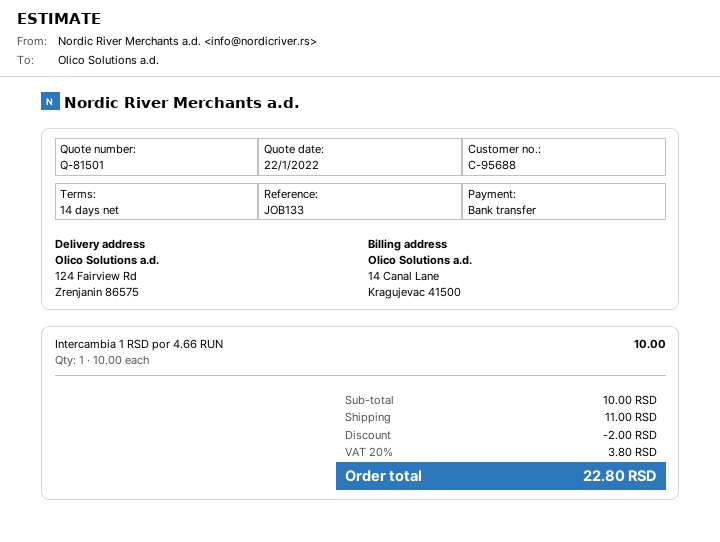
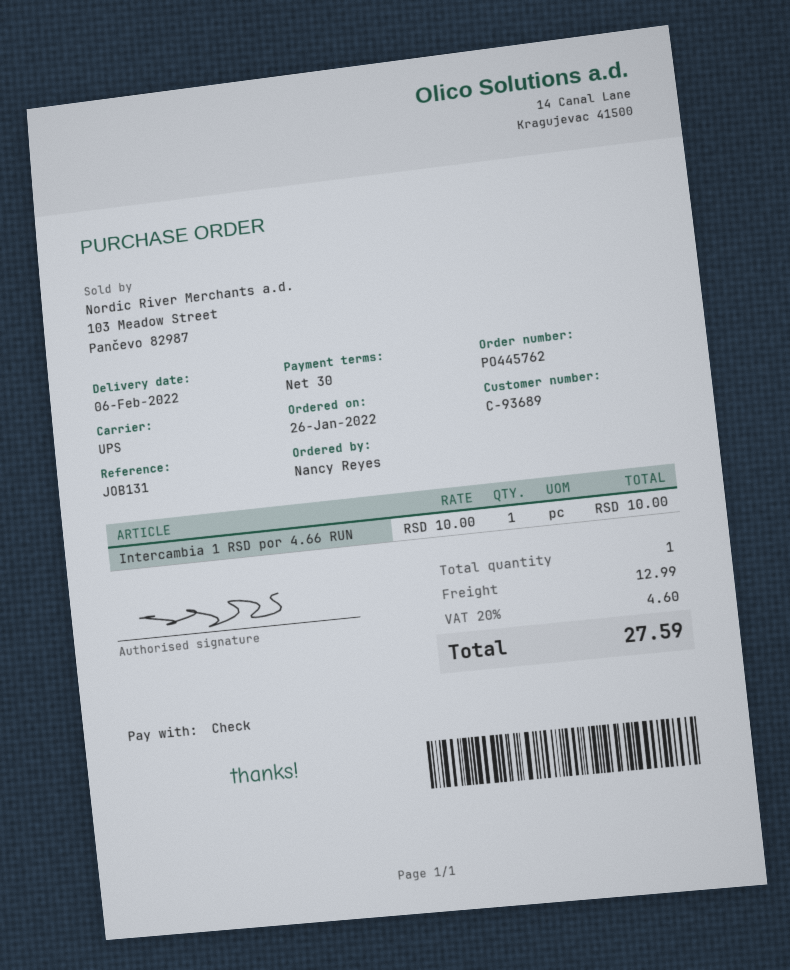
payment terms: 14 days -> 30 days
customer number: C-95688 -> C-93689
reference: JOB133 -> JOB131
payment method: bank transfer -> cheque
discount: 2.00 -> none
shipping: 11.00 -> 12.99
tax: 20% = 3.80 -> 20% = 4.60
total: 22.80 -> 27.59

